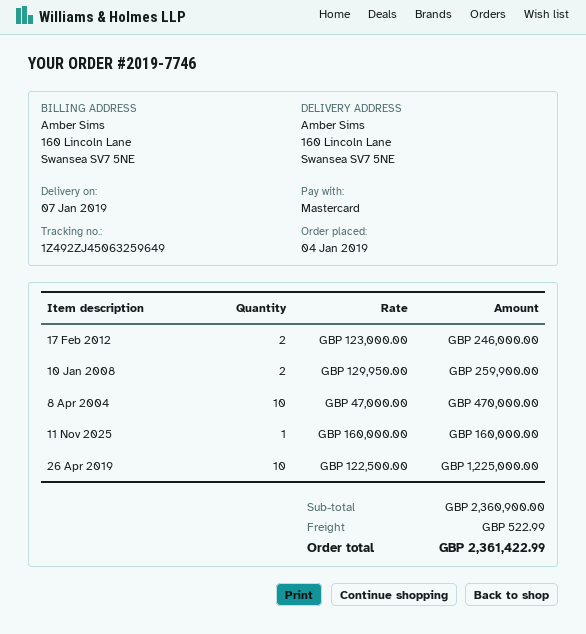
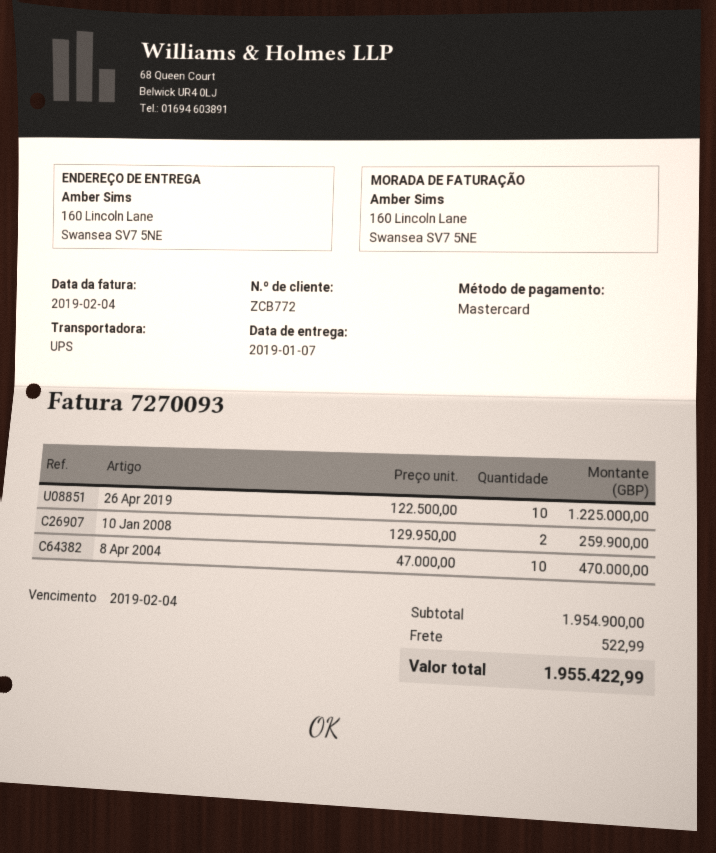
17 Feb 2012: 2 x 123000.00 = 246000.00 -> none
11 Nov 2025: 1 x 160000.00 = 160000.00 -> none
subtotal: 2360900.00 -> 1954900.00
total: 2361422.99 -> 1955422.99

